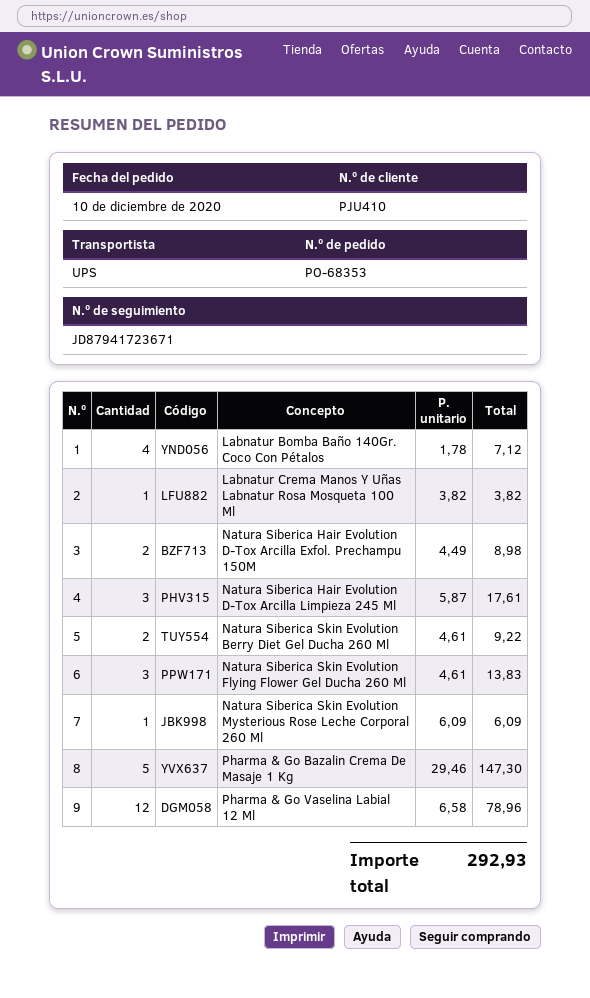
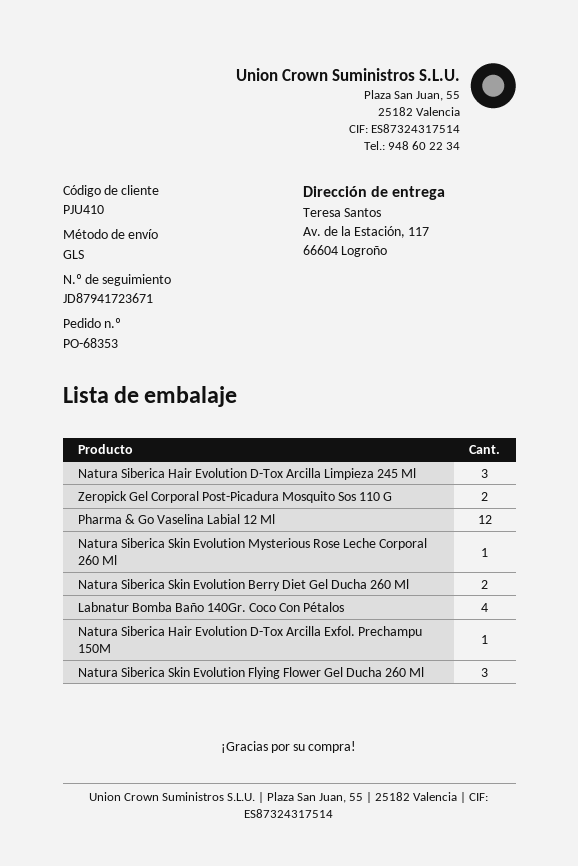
shipping method: UPS -> GLS
Labnatur Crema Manos Y Uñas Labnatur Rosa Mosqueta 100 Ml: 1 -> none
Natura Siberica Hair Evolution D-Tox Arcilla Exfol. Prechampu 150M: 2 -> 1
Pharma & Go Bazalin Crema De Masaje 1 Kg: 5 -> none
Zeropick Gel Corporal Post-Picadura Mosquito Sos 110 G: none -> 2

